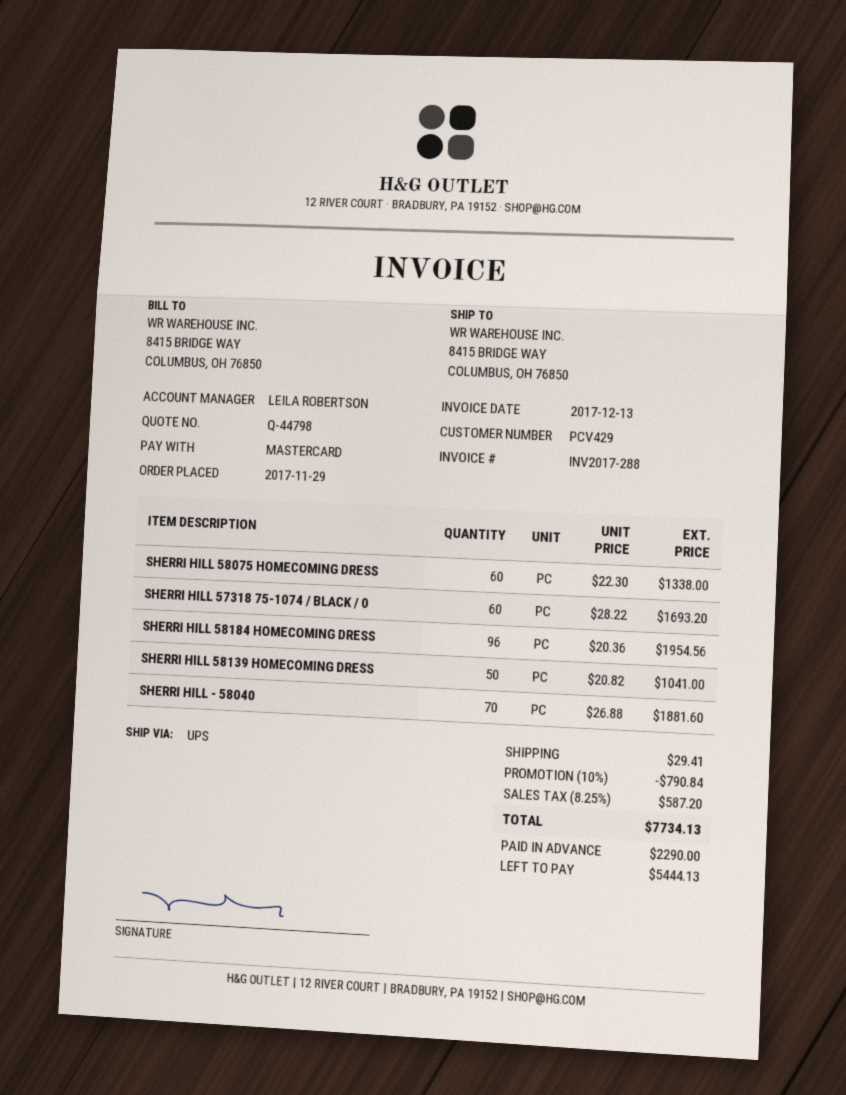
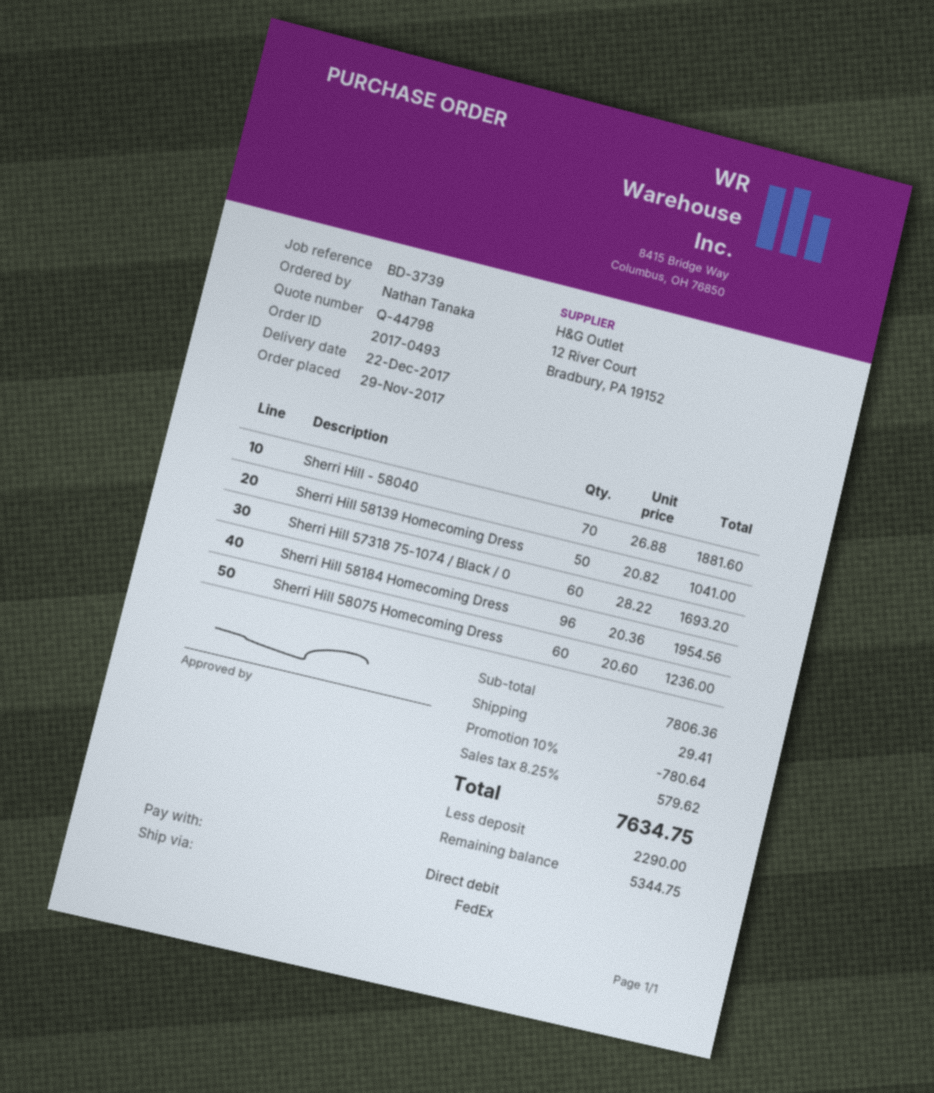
payment method: Mastercard -> direct debit
shipping method: UPS -> FedEx
SHERRI HILL 58075 HOMECOMING DRESS: 60 x 22.30 = 1338.00 -> 60 x 20.60 = 1236.00
discount: 10% = 790.84 -> 10% = 780.64
tax: 8.25% = 587.20 -> 8.25% = 579.62
total: 7734.13 -> 7634.75
balance: 5444.13 -> 5344.75

